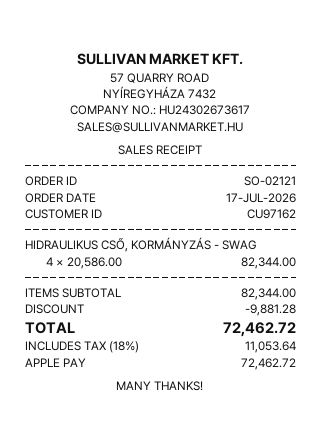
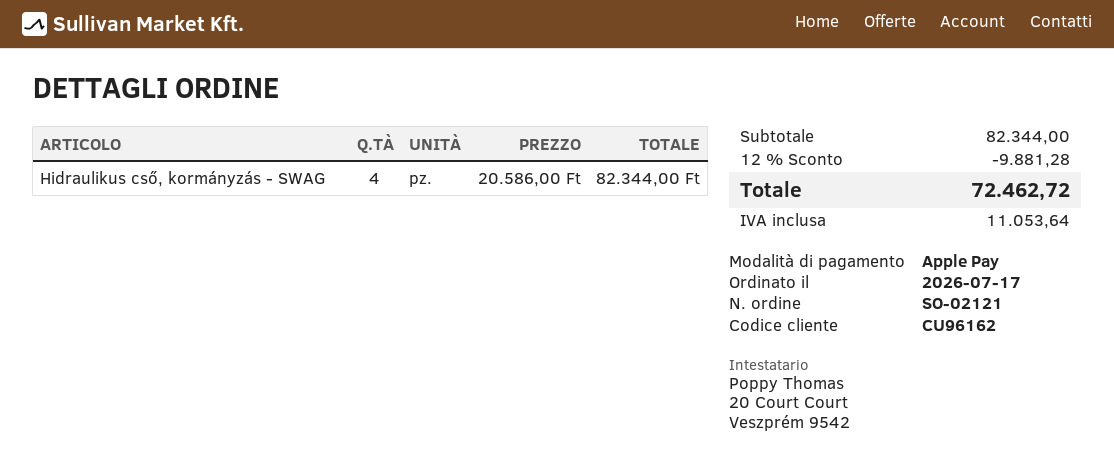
customer number: CU97162 -> CU96162

